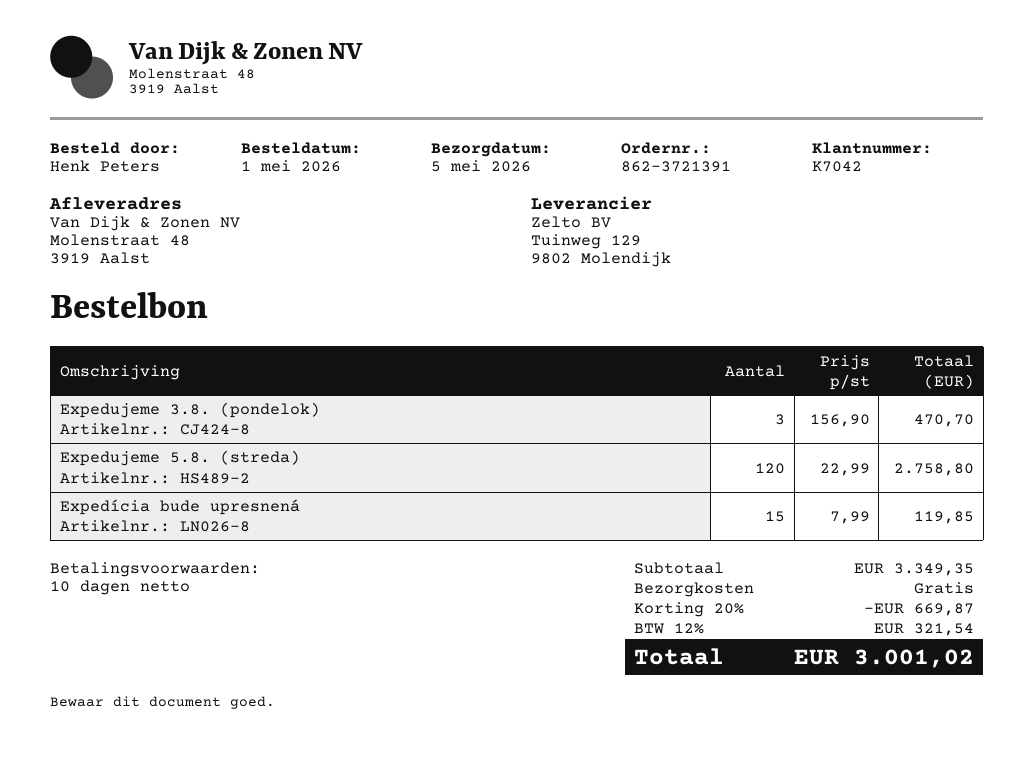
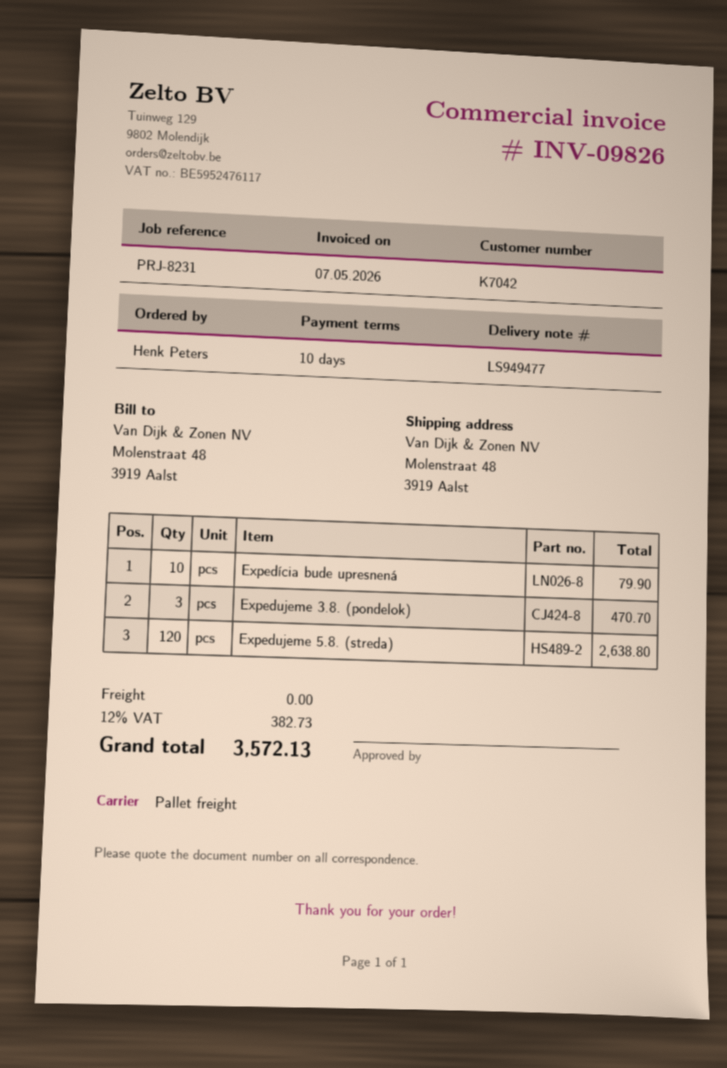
Expedujeme 5.8. (streda): 120 for 2758.80 -> 120 for 2638.80
Expedícia bude upresnená: 15 for 119.85 -> 10 for 79.90
discount: 20% = 669.87 -> none
tax: 12% = 321.54 -> 12% = 382.73
total: 3001.02 -> 3572.13

